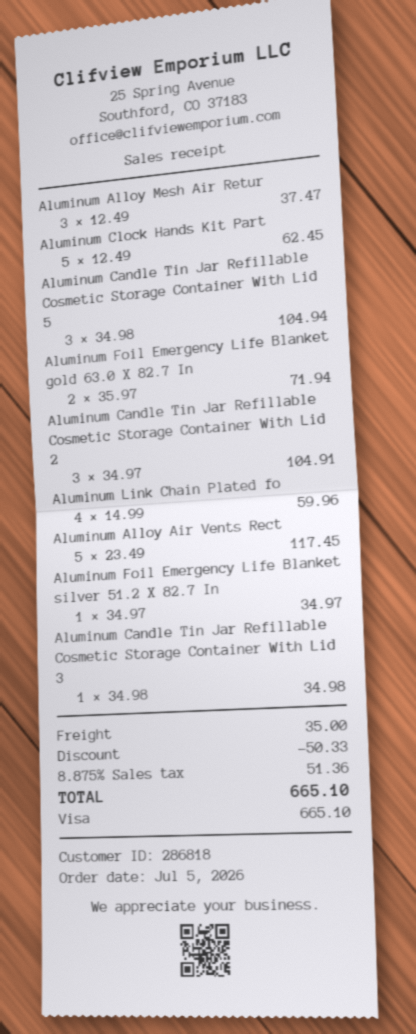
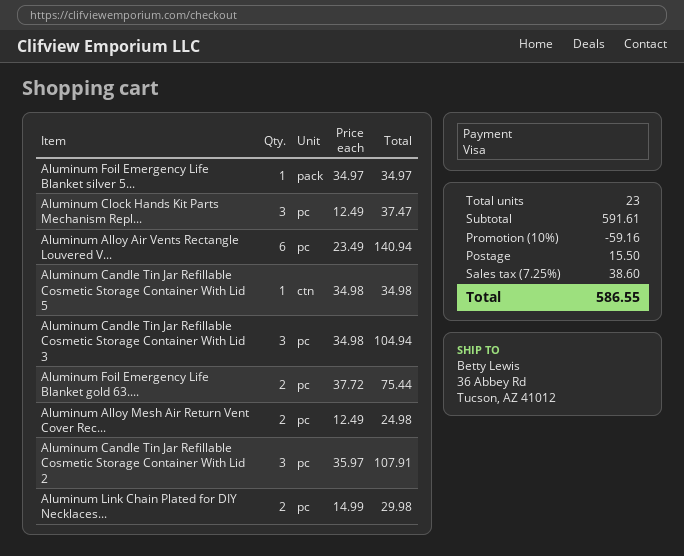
Aluminum Alloy Mesh Air Retur: 3 x 12.49 = 37.47 -> 2 x 12.49 = 24.98
Aluminum Clock Hands Kit Part: 5 x 12.49 = 62.45 -> 3 x 12.49 = 37.47
Aluminum Candle Tin Jar Refillable Cosmetic Storage Container With Lid 5: 3 x 34.98 = 104.94 -> 1 x 34.98 = 34.98
Aluminum Foil Emergency Life Blanket gold 63.0 X 82.7 In: 2 x 35.97 = 71.94 -> 2 x 37.72 = 75.44
Aluminum Candle Tin Jar Refillable Cosmetic Storage Container With Lid 2: 3 x 34.97 = 104.91 -> 3 x 35.97 = 107.91
Aluminum Link Chain Plated fo: 4 x 14.99 = 59.96 -> 2 x 14.99 = 29.98
Aluminum Alloy Air Vents Rect: 5 x 23.49 = 117.45 -> 6 x 23.49 = 140.94
Aluminum Candle Tin Jar Refillable Cosmetic Storage Container With Lid 3: 1 x 34.98 = 34.98 -> 3 x 34.98 = 104.94
discount: 50.33 -> 59.16
shipping: 35.00 -> 15.50
tax: 8.875% = 51.36 -> 7.25% = 38.60
total: 665.10 -> 586.55

